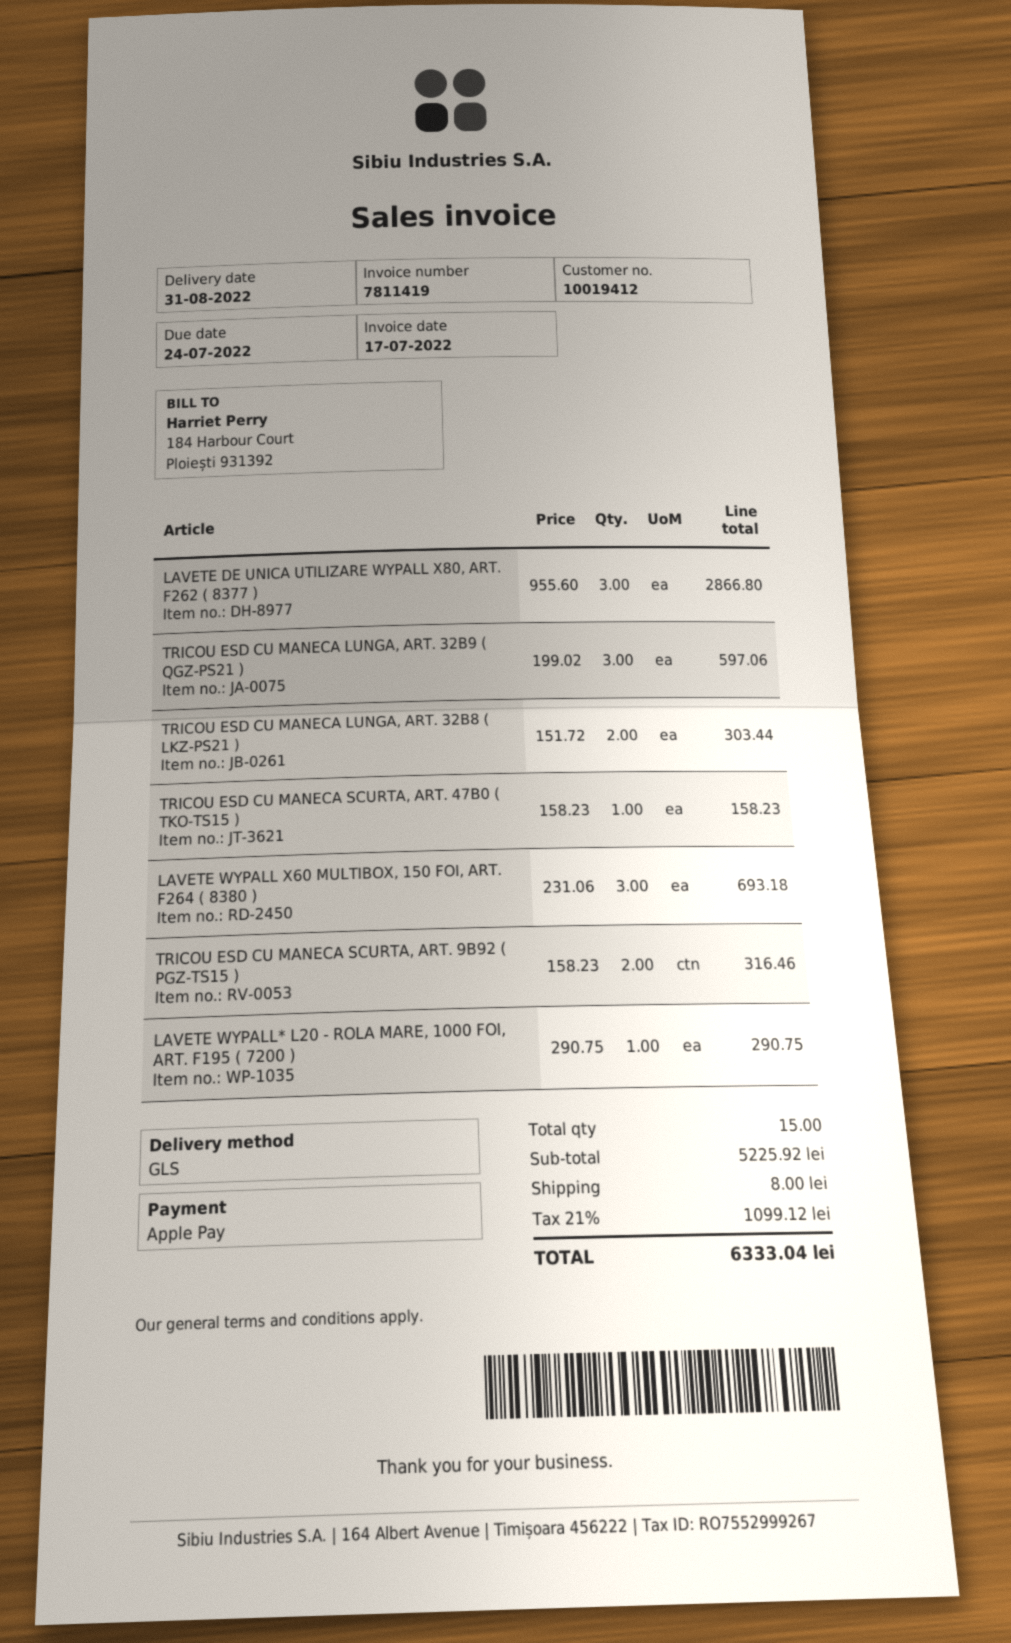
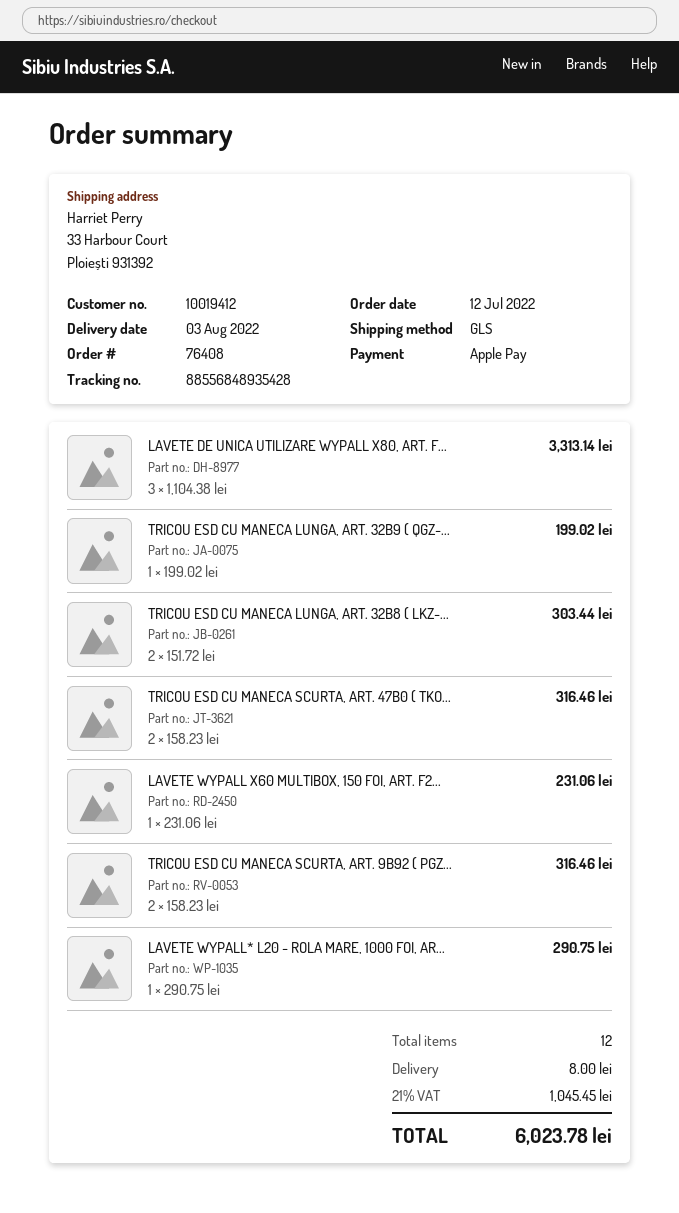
delivery date: 2022-08-31 -> 2022-08-03
LAVETE DE UNICA UTILIZARE WYPALL X80, ART. F262 ( 8377 ): 3 x 955.60 = 2866.80 -> 3 x 1104.38 = 3313.14
TRICOU ESD CU MANECA LUNGA, ART. 32B9 ( QGZ-PS21 ): 3 x 199.02 = 597.06 -> 1 x 199.02 = 199.02
TRICOU ESD CU MANECA SCURTA, ART. 47B0 ( TKO-TS15 ): 1 x 158.23 = 158.23 -> 2 x 158.23 = 316.46
LAVETE WYPALL X60 MULTIBOX, 150 FOI, ART. F264 ( 8380 ): 3 x 231.06 = 693.18 -> 1 x 231.06 = 231.06
total quantity: 15 -> 12
tax: 21% = 1099.12 -> 21% = 1045.45
total: 6333.04 -> 6023.78

